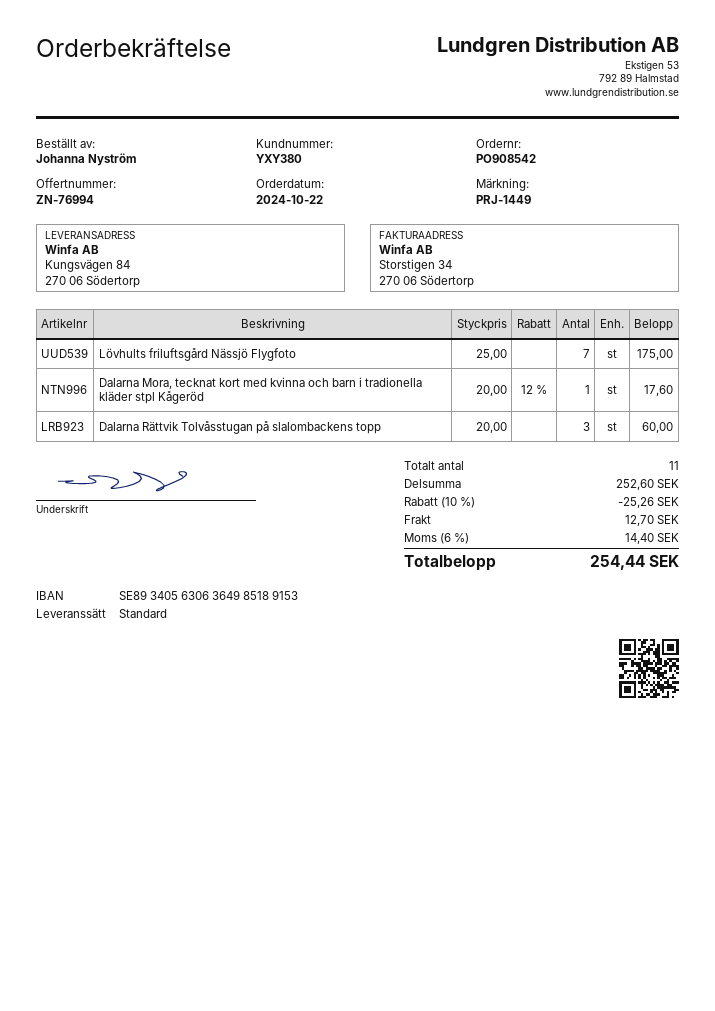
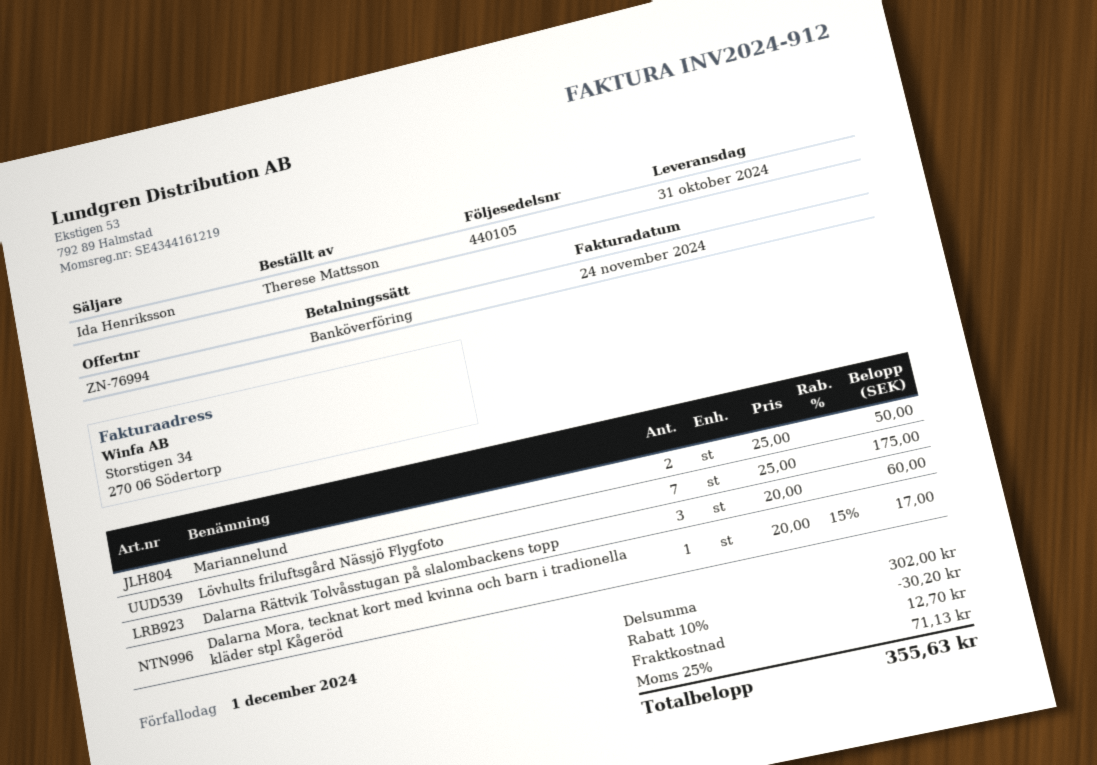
ordered by: Johanna Nyström -> Therese Mattsson
Dalarna Mora, tecknat kort med kvinna och barn i tradionella kläder stpl Kågeröd: 1 x 20.00 - 12% = 17.60 -> 1 x 20.00 - 15% = 17.00
Mariannelund: none -> 2 x 25.00 = 50.00
subtotal: 252.60 -> 302.00
discount: 10% = 25.26 -> 10% = 30.20
tax: 6% = 14.40 -> 25% = 71.13
total: 254.44 -> 355.63

